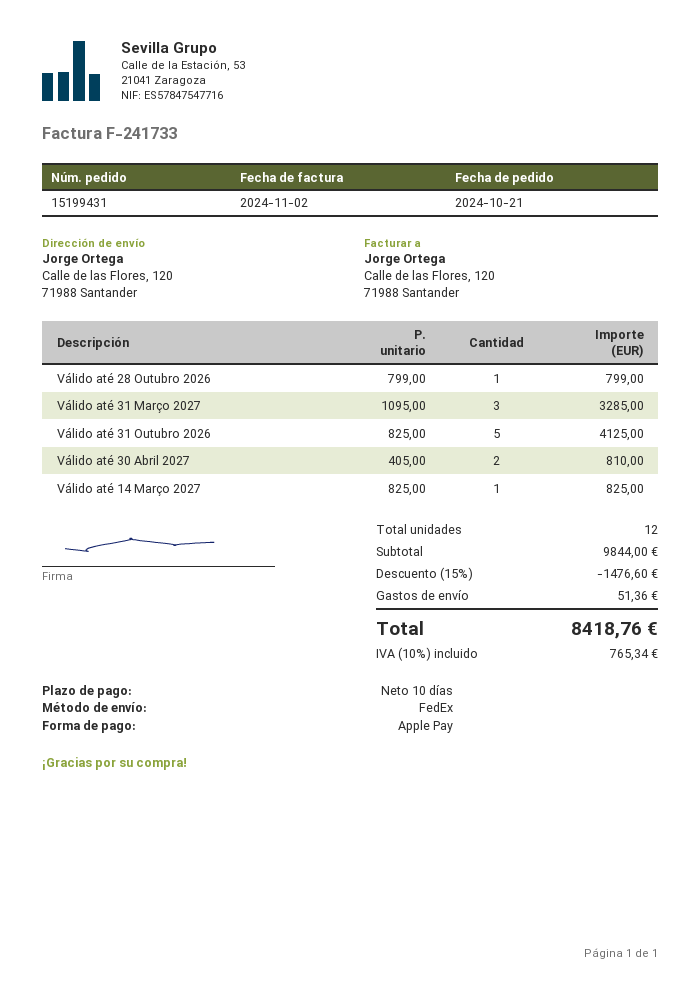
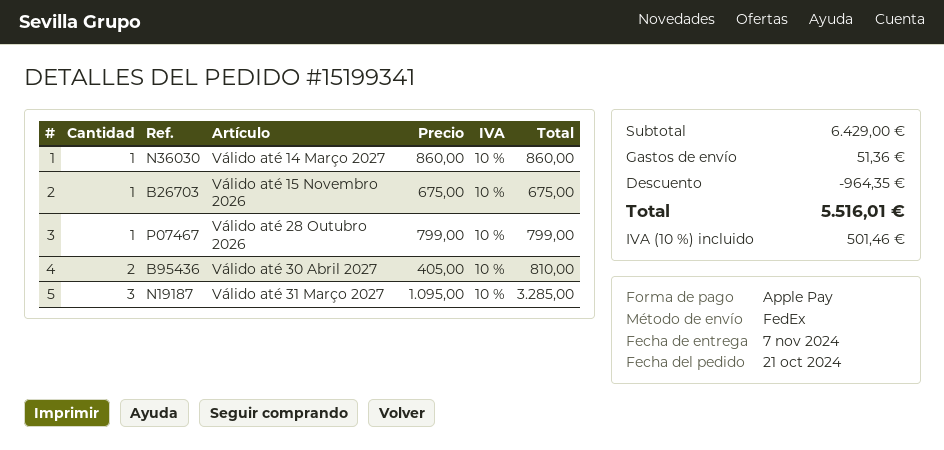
order number: 15199431 -> 15199341
Válido até 31 Outubro 2026: 5 x 825.00 = 4125.00 -> none
Válido até 14 Março 2027: 1 x 825.00 = 825.00 -> 1 x 860.00 = 860.00
Válido até 15 Novembro 2026: none -> 1 x 675.00 = 675.00
subtotal: 9844.00 -> 6429.00
discount: 1476.60 -> 964.35
tax: 10% = 765.34 -> 10% = 501.46
total: 8418.76 -> 5516.01

